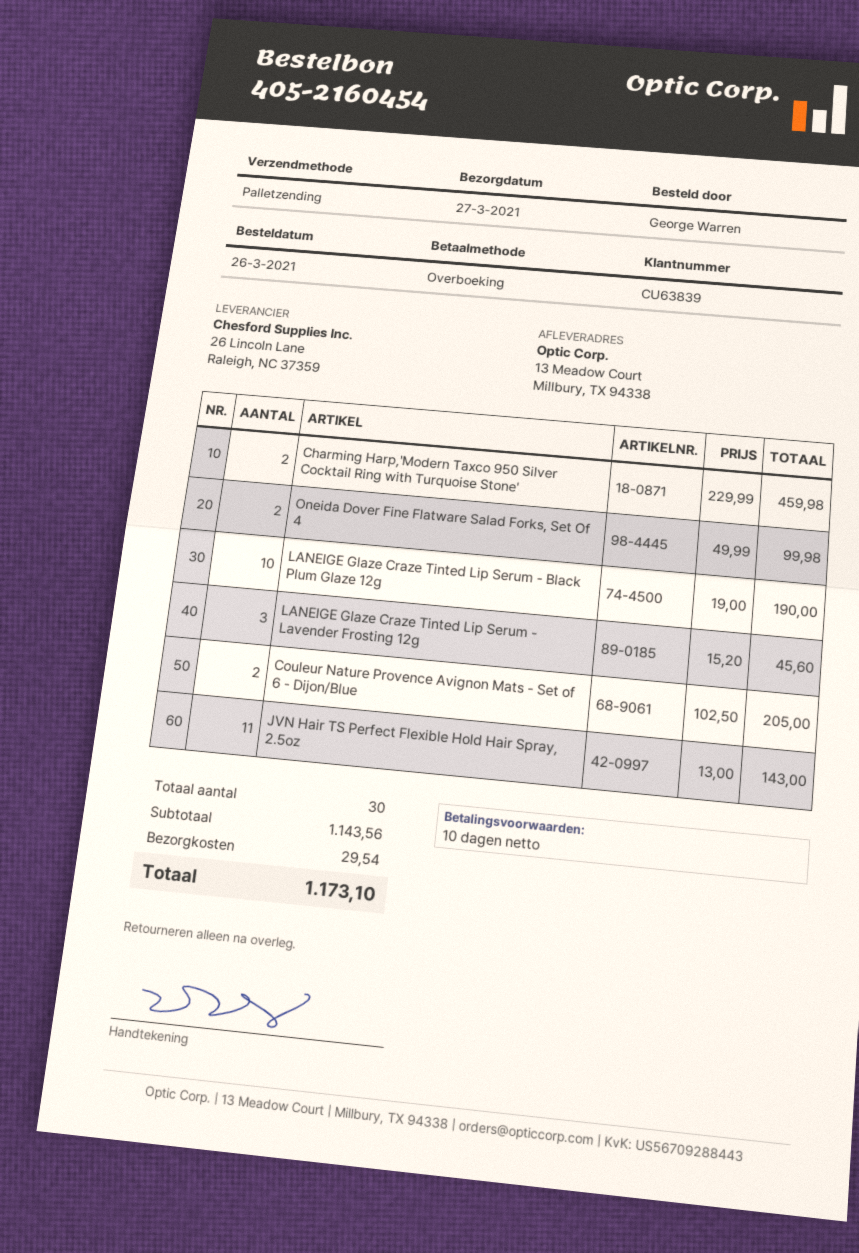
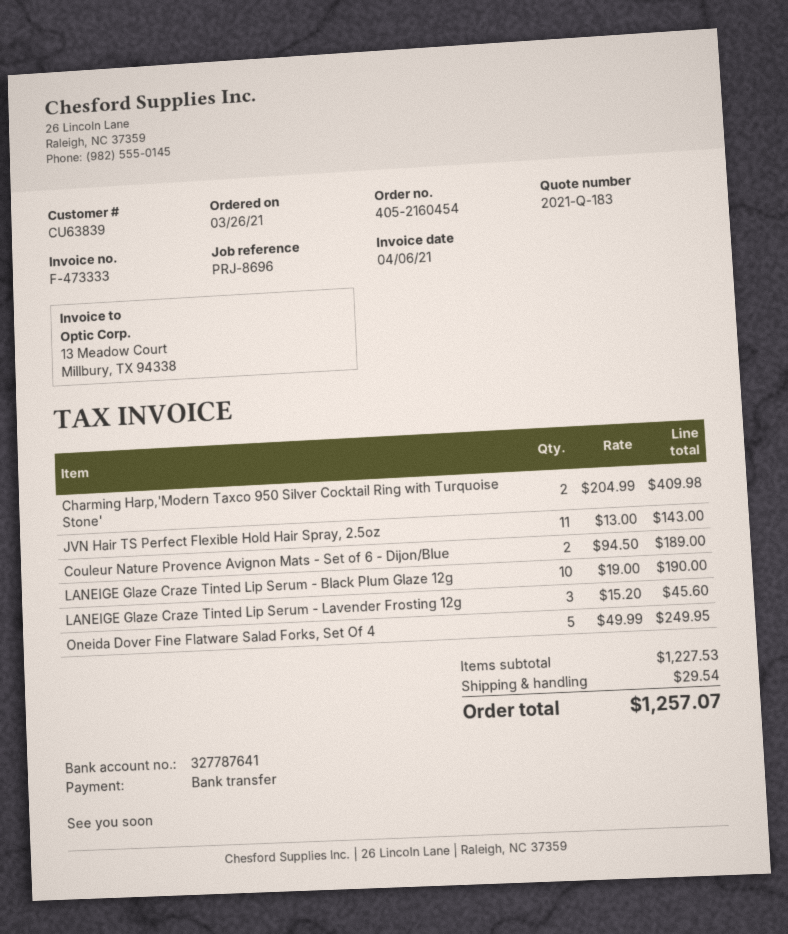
Charming Harp,'Modern Taxco 950 Silver Cocktail Ring with Turquoise Stone': 2 x 229.99 = 459.98 -> 2 x 204.99 = 409.98
Oneida Dover Fine Flatware Salad Forks, Set Of 4: 2 x 49.99 = 99.98 -> 5 x 49.99 = 249.95
Couleur Nature Provence Avignon Mats - Set of 6 - Dijon/Blue: 2 x 102.50 = 205.00 -> 2 x 94.50 = 189.00
subtotal: 1143.56 -> 1227.53
total: 1173.10 -> 1257.07

